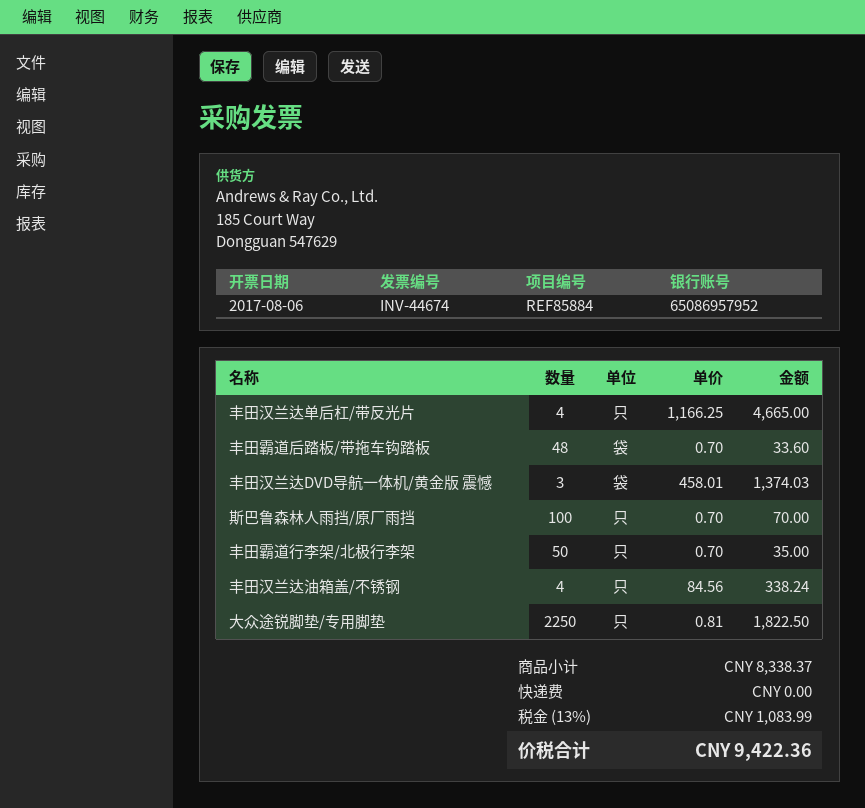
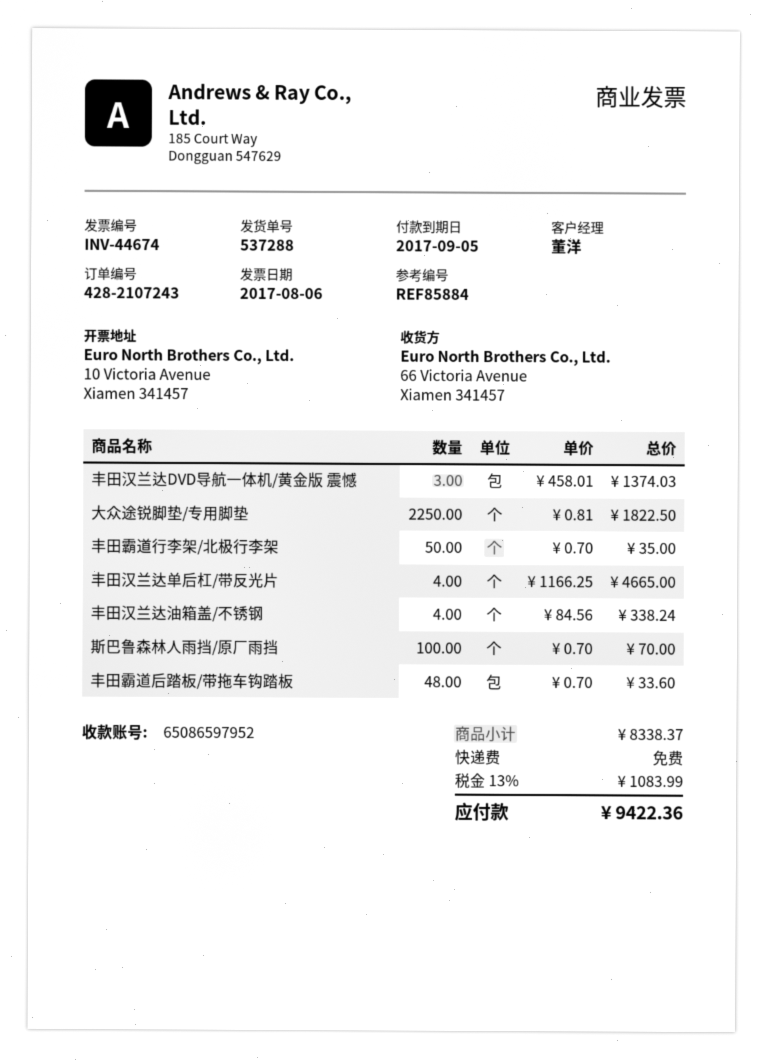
bank account: 65086957952 -> 65086597952

